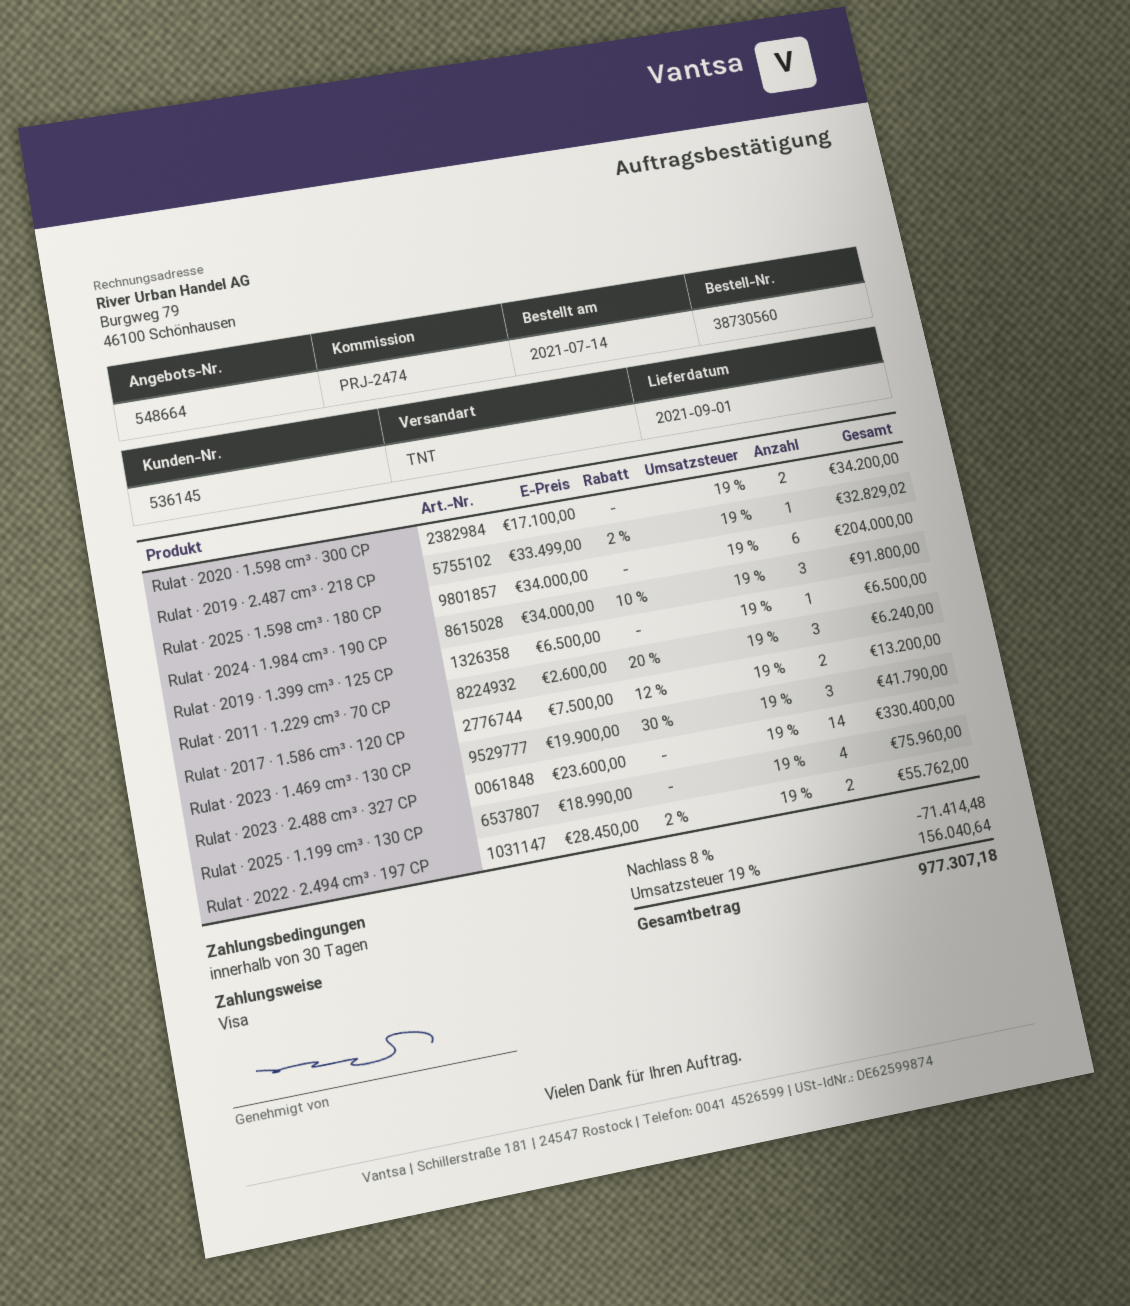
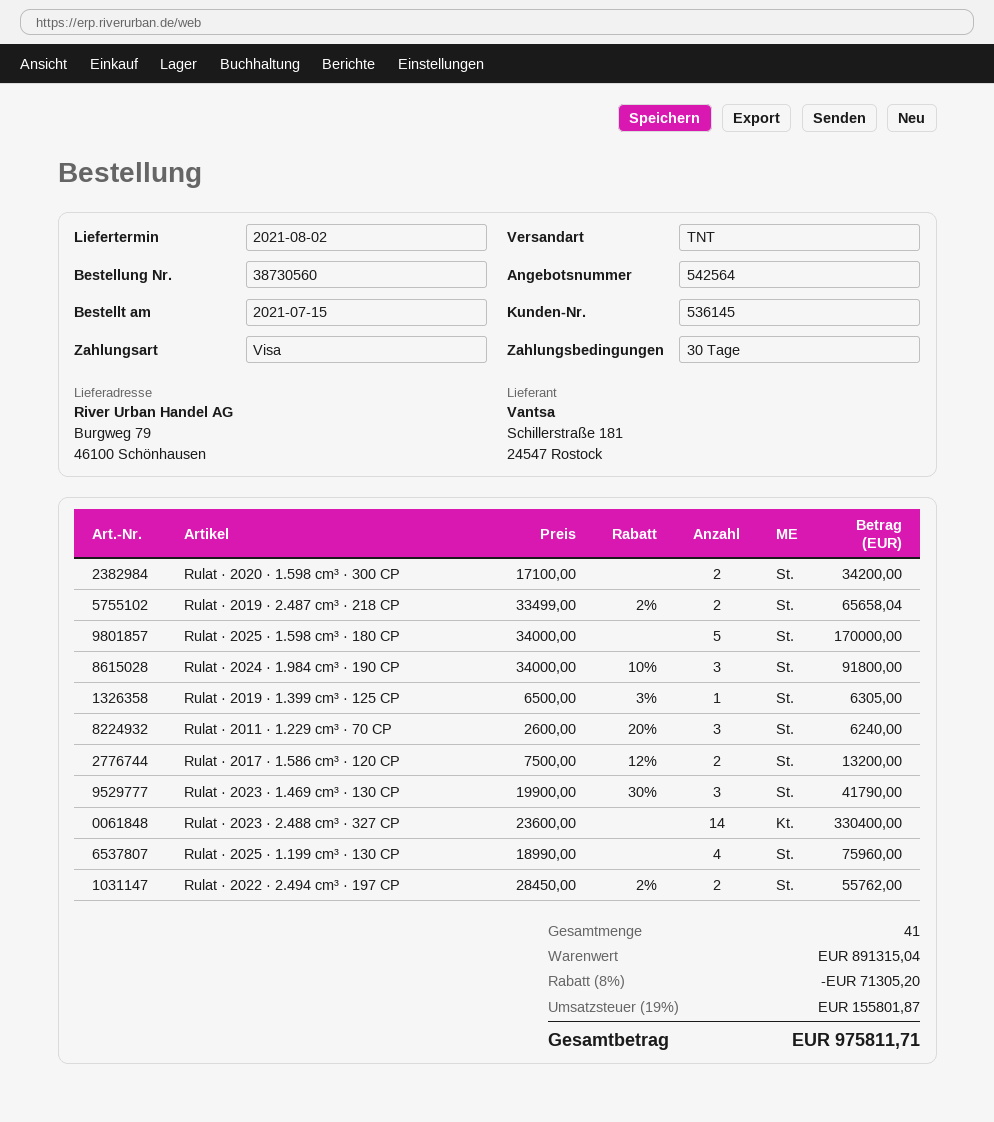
quote number: 548664 -> 542564
order date: 2021-07-14 -> 2021-07-15
delivery date: 2021-09-01 -> 2021-08-02
Rulat · 2019 · 2.487 cm³ · 218 CP: 1 x 33499.00 - 2% = 32829.02 -> 2 x 33499.00 - 2% = 65658.04
Rulat · 2025 · 1.598 cm³ · 180 CP: 6 x 34000.00 = 204000.00 -> 5 x 34000.00 = 170000.00
Rulat · 2019 · 1.399 cm³ · 125 CP: 1 x 6500.00 = 6500.00 -> 1 x 6500.00 - 3% = 6305.00
discount: 8% = 71414.48 -> 8% = 71305.20
tax: 19% = 156040.64 -> 19% = 155801.87
total: 977307.18 -> 975811.71

